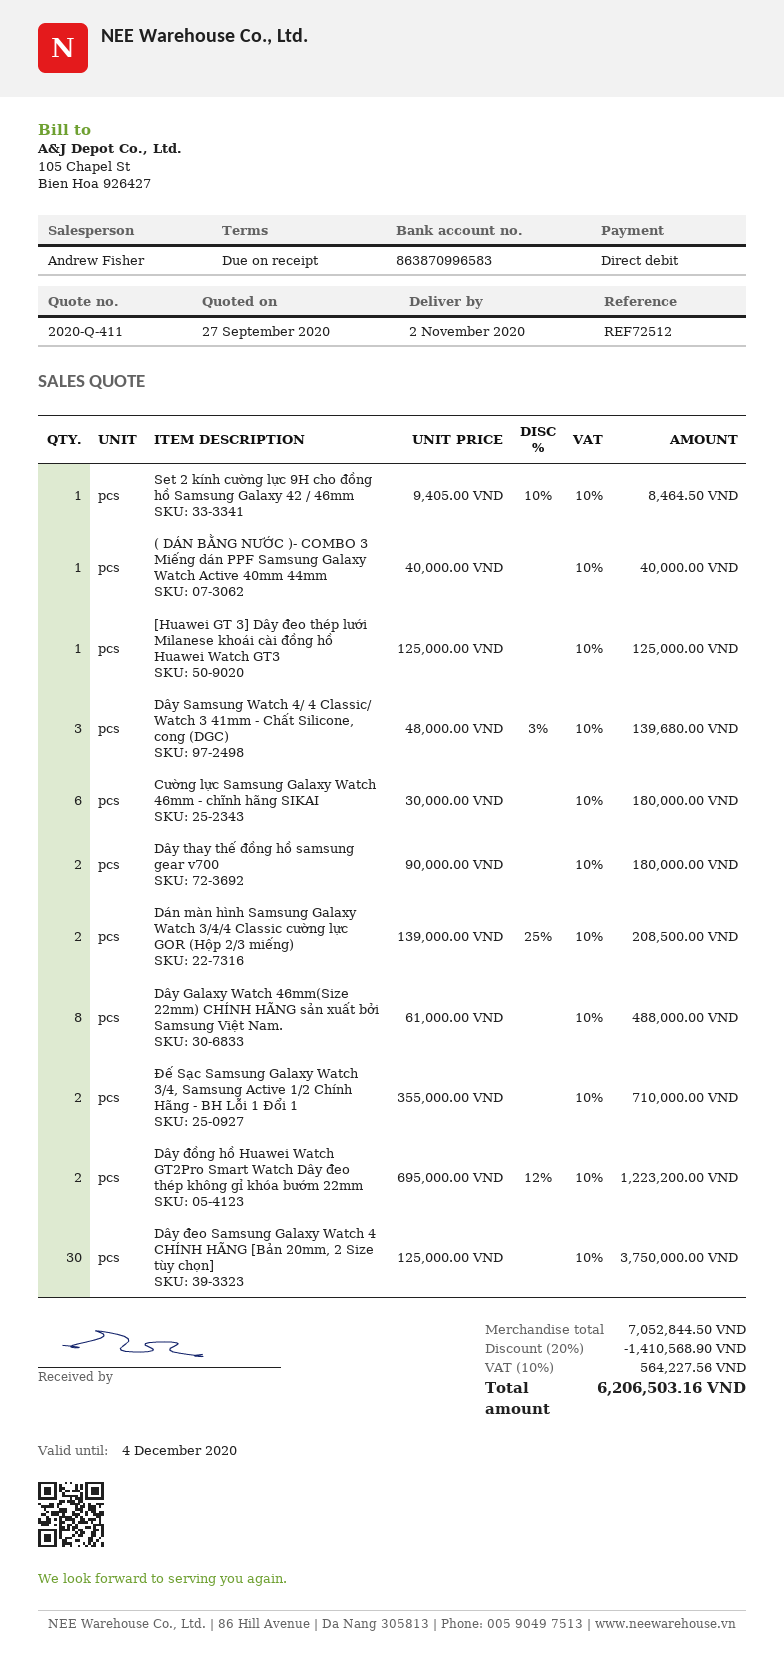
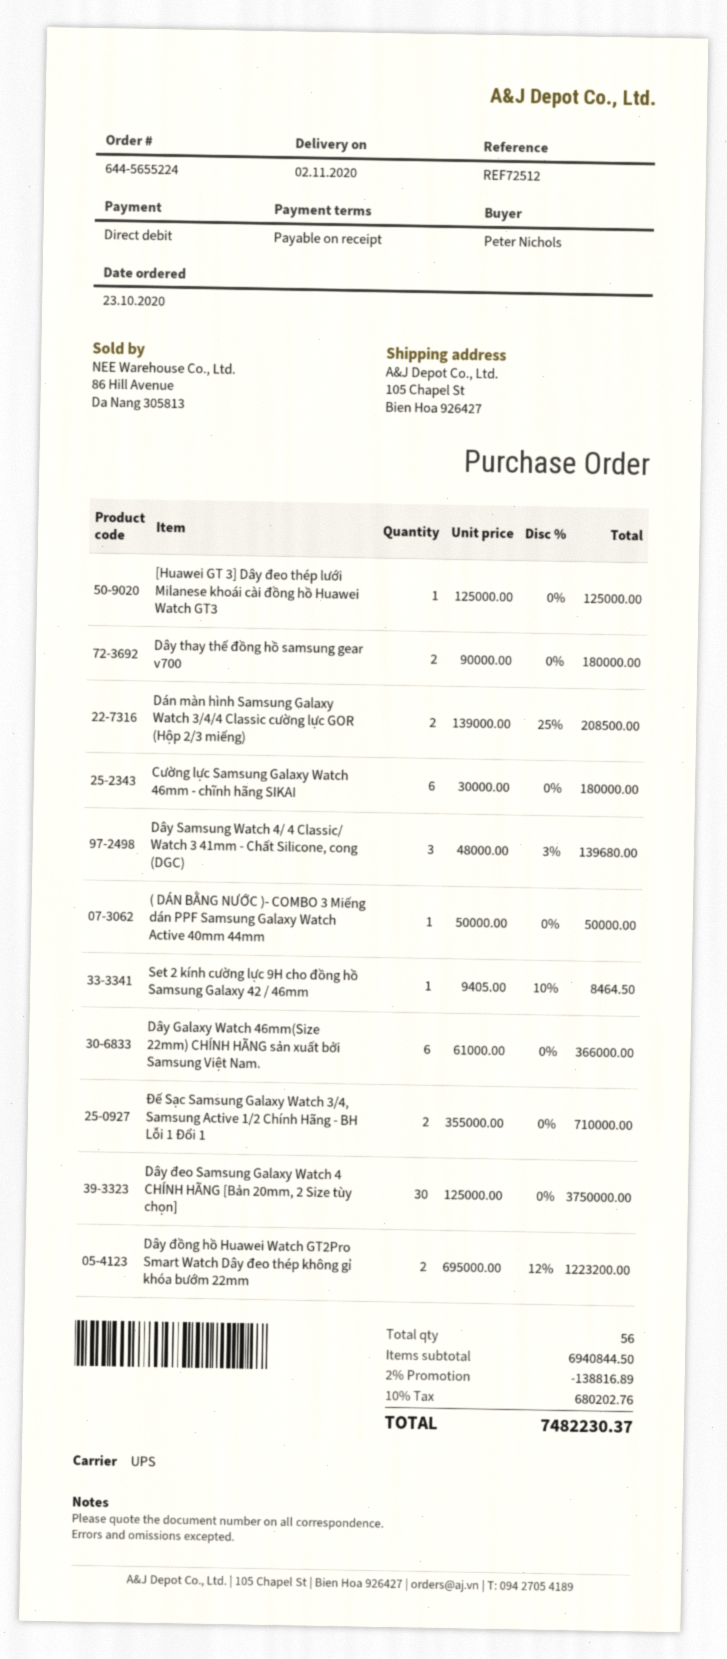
( DÁN BẰNG NƯỚC )- COMBO 3 Miếng dán PPF Samsung Galaxy Watch Active 40mm 44mm: 1 x 40000.00 = 40000.00 -> 1 x 50000.00 = 50000.00
Dây Galaxy Watch 46mm(Size 22mm) CHÍNH HÃNG sản xuất bởi Samsung Việt Nam.: 8 x 61000.00 = 488000.00 -> 6 x 61000.00 = 366000.00
subtotal: 7052844.50 -> 6940844.50
discount: 20% = 1410568.90 -> 2% = 138816.89
tax: 10% = 564227.56 -> 10% = 680202.76
total: 6206503.16 -> 7482230.37

